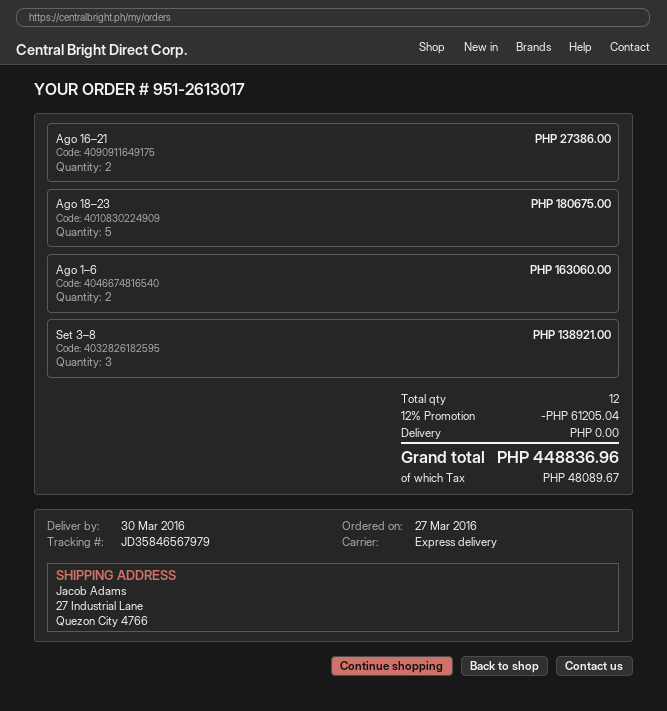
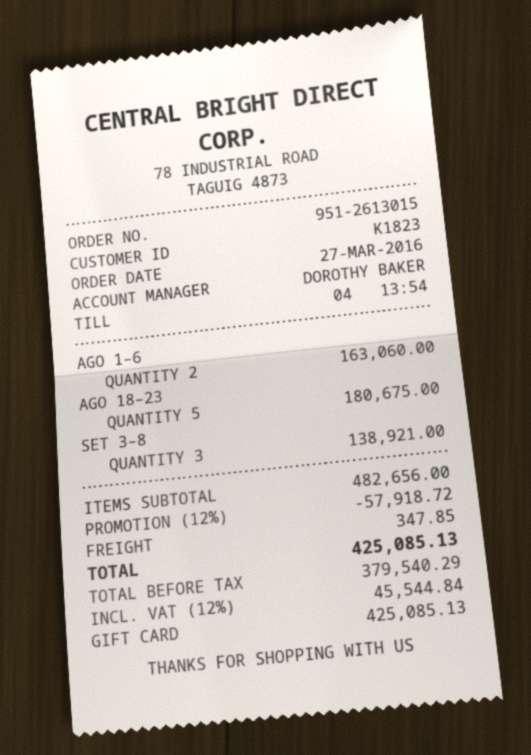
order number: 951-2613017 -> 951-2613015
Ago 16–21: 2 for 27386.00 -> none
discount: 12% = 61205.04 -> 12% = 57918.72
shipping: 0.00 -> 347.85
tax: 48089.67 -> 45544.84
total: 448836.96 -> 425085.13

